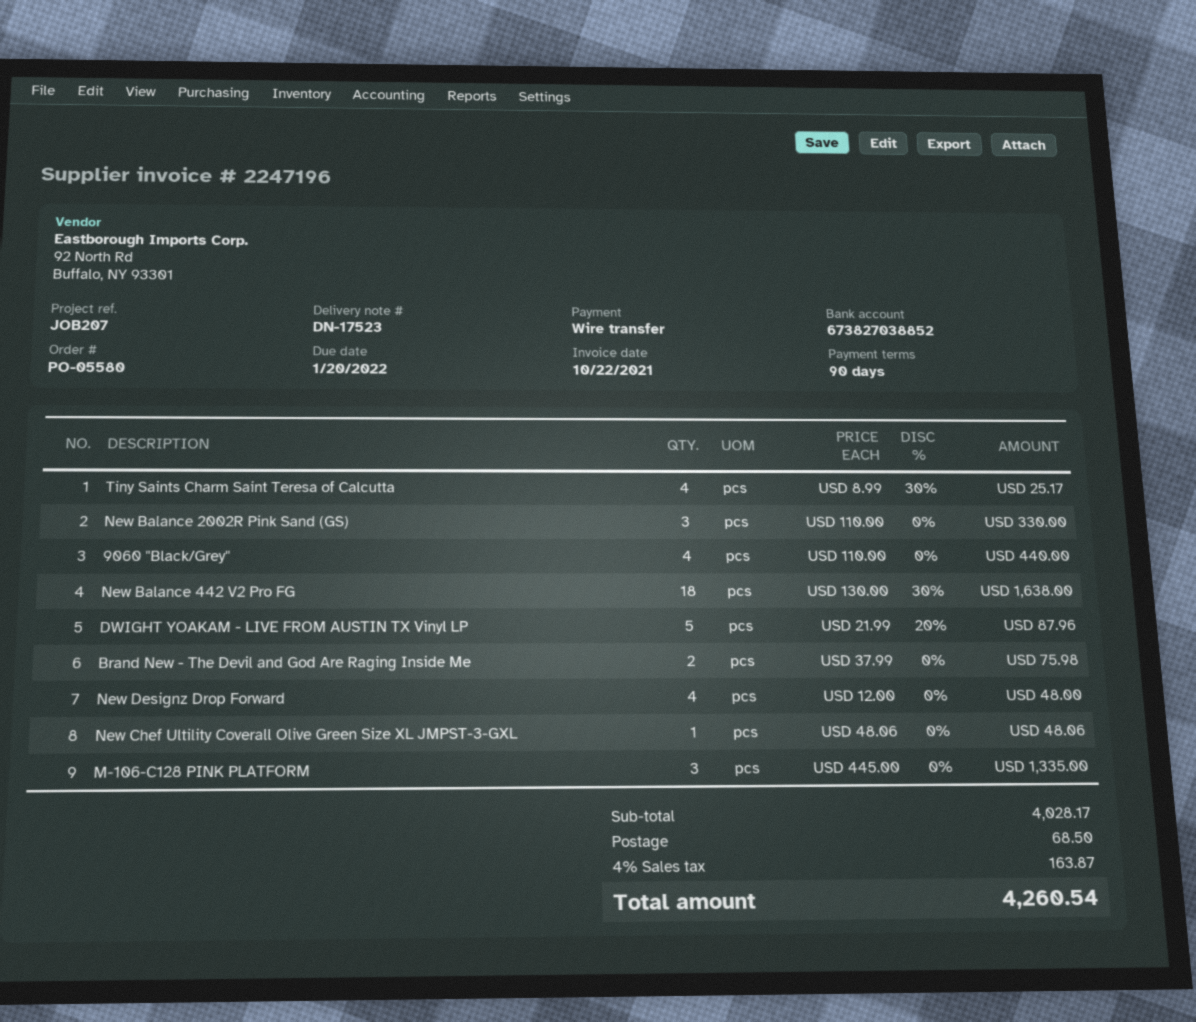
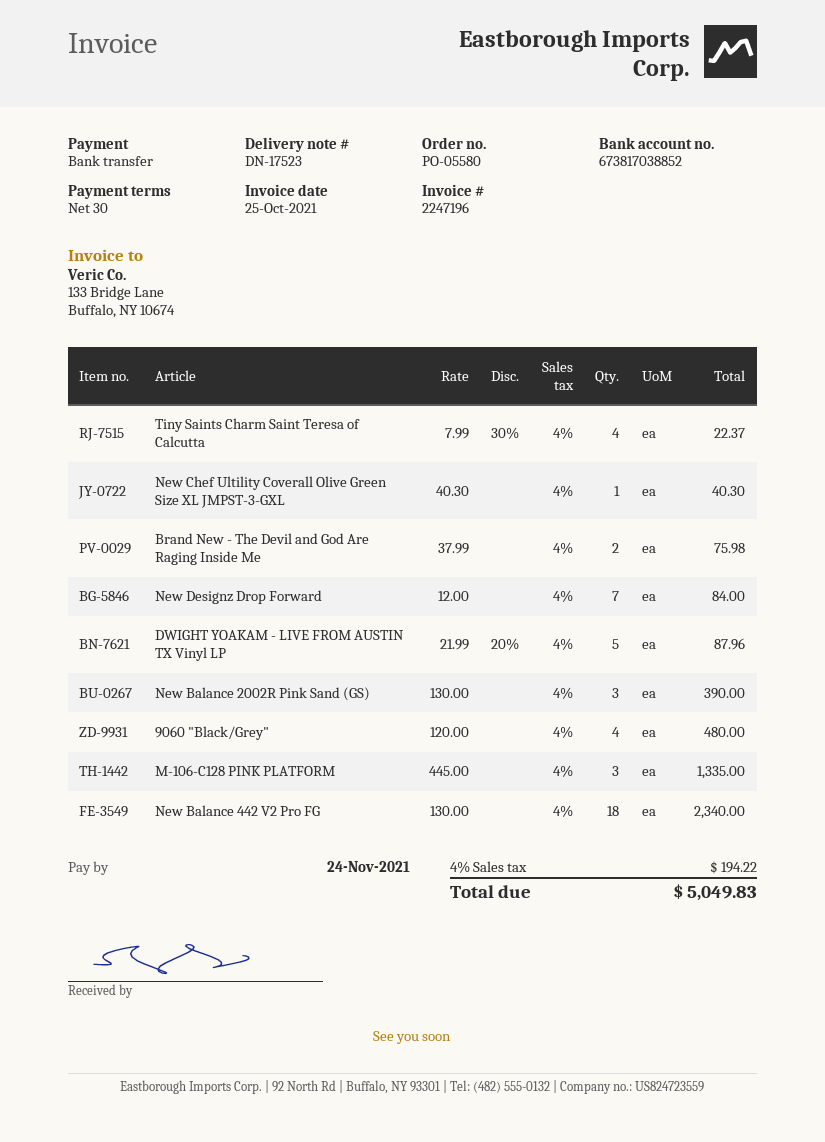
invoice date: 2021-10-22 -> 2021-10-25
payment terms: 90 days -> 30 days
due date: 2022-01-20 -> 2021-11-24
bank account: 673827038852 -> 673817038852
Tiny Saints Charm Saint Teresa of Calcutta: 4 x 8.99 - 30% = 25.17 -> 4 x 7.99 - 30% = 22.37
New Balance 2002R Pink Sand (GS): 3 x 110.00 = 330.00 -> 3 x 130.00 = 390.00
9060 "Black/Grey": 4 x 110.00 = 440.00 -> 4 x 120.00 = 480.00
New Balance 442 V2 Pro FG: 18 x 130.00 - 30% = 1638.00 -> 18 x 130.00 = 2340.00
New Designz Drop Forward: 4 x 12.00 = 48.00 -> 7 x 12.00 = 84.00
New Chef Ultility Coverall Olive Green Size XL JMPST-3-GXL: 1 x 48.06 = 48.06 -> 1 x 40.30 = 40.30
shipping: 68.50 -> none
tax: 4% = 163.87 -> 4% = 194.22
total: 4260.54 -> 5049.83

